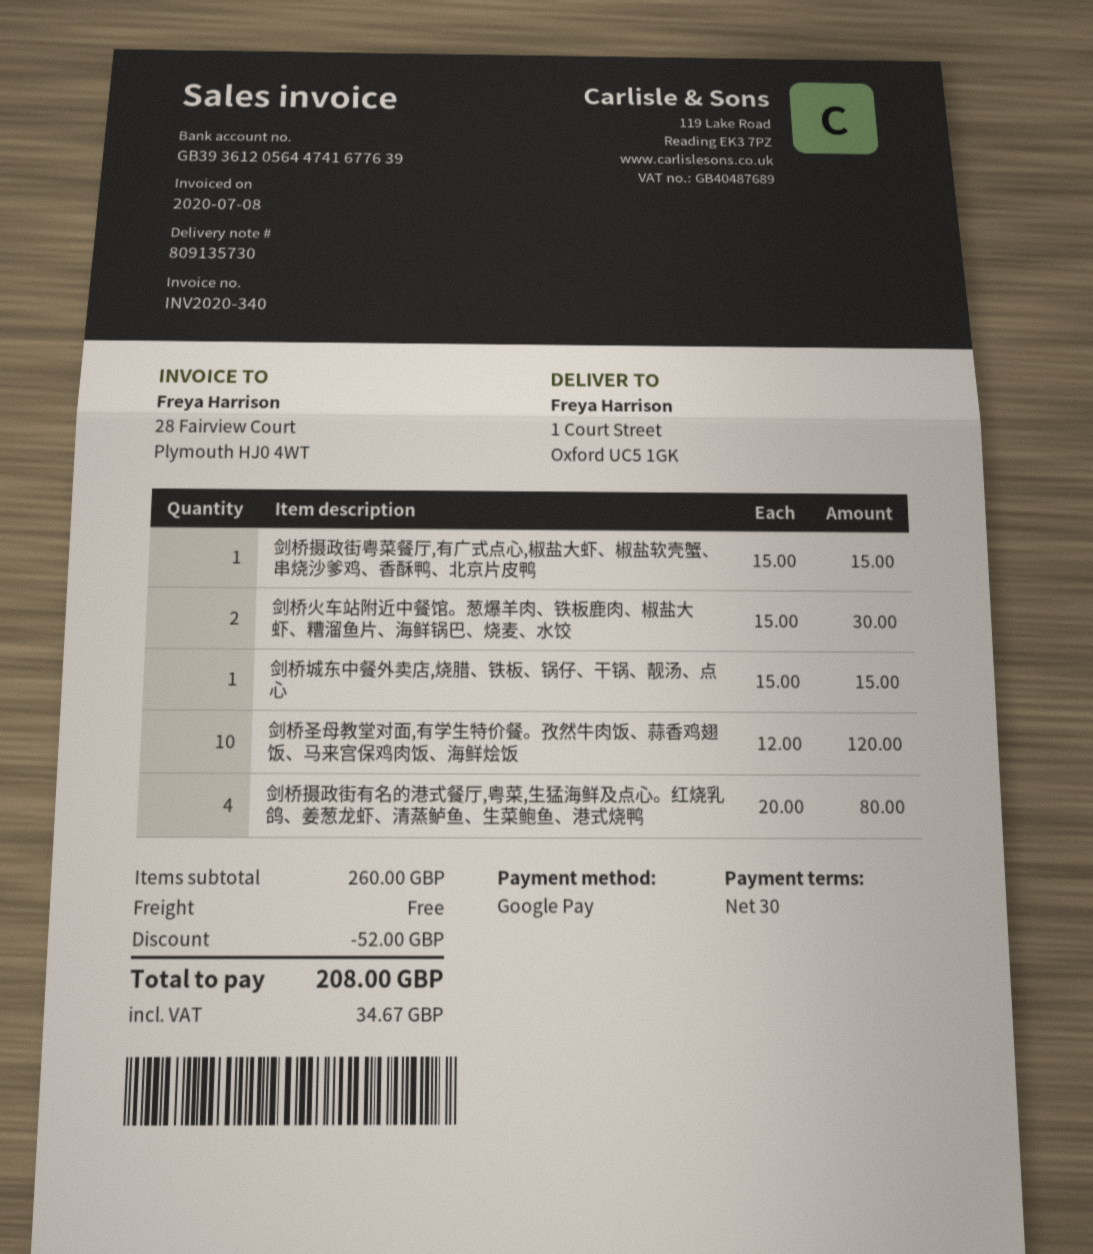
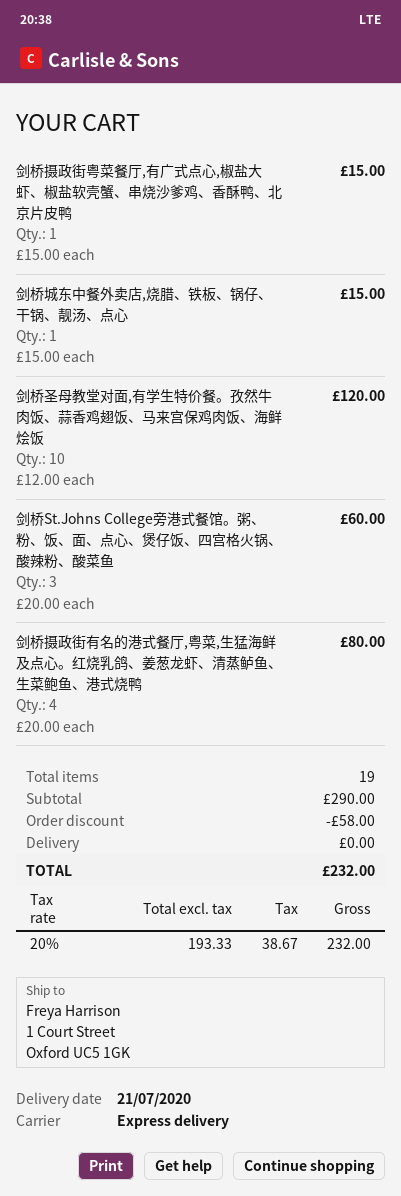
剑桥火车站附近中餐馆。葱爆羊肉、铁板鹿肉、椒盐大虾、糟溜鱼片、海鲜锅巴、烧麦、水饺: 2 x 15.00 = 30.00 -> none
剑桥St.Johns College旁港式餐馆。粥、粉、饭、面、点心、煲仔饭、四宫格火锅、酸辣粉、酸菜鱼: none -> 3 x 20.00 = 60.00
subtotal: 260.00 -> 290.00
discount: 52.00 -> 58.00
tax: 34.67 -> 38.67
total: 208.00 -> 232.00

